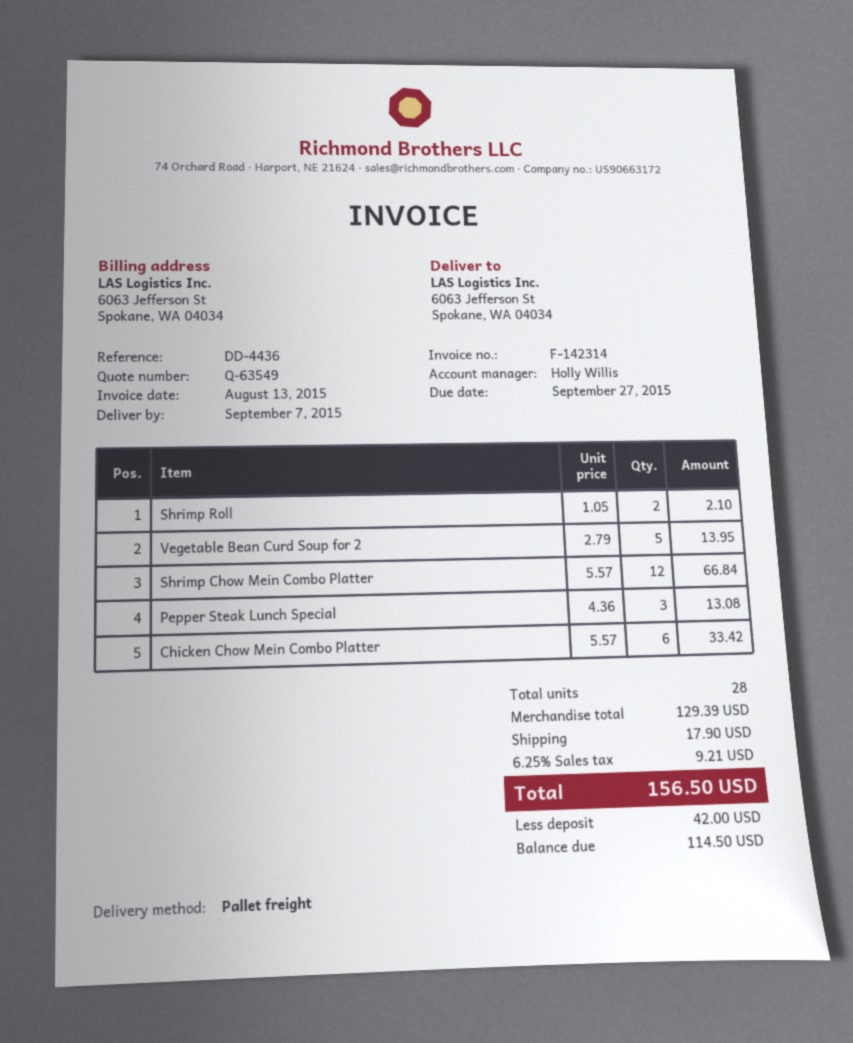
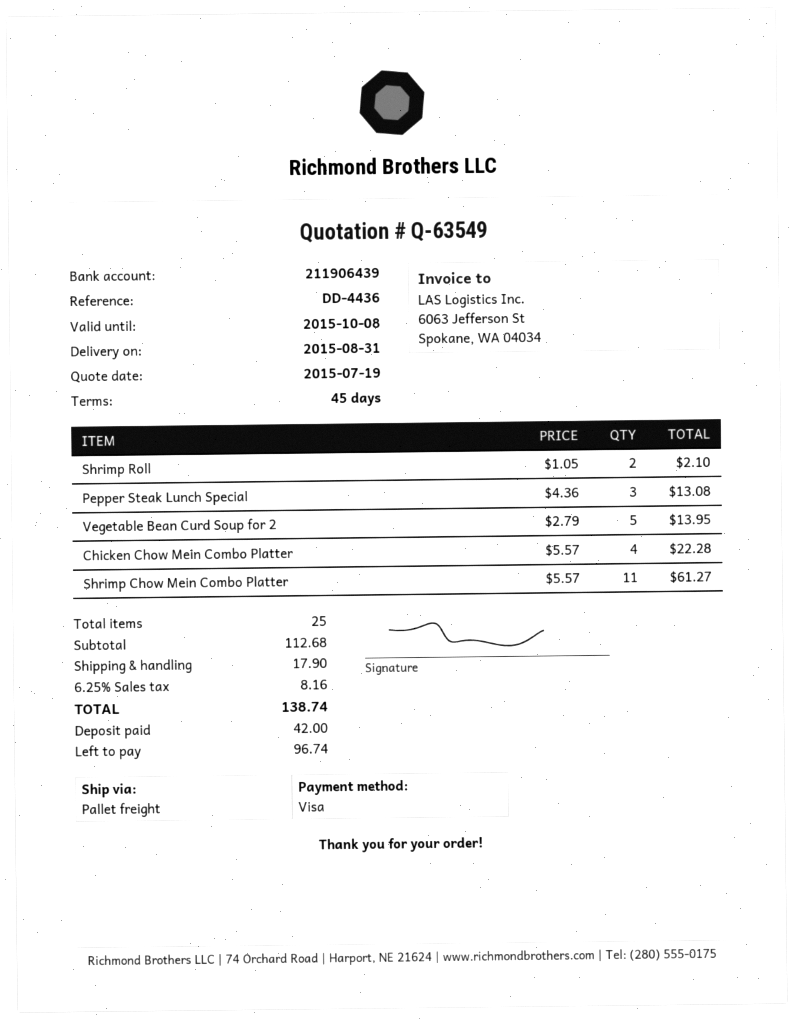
delivery date: 2015-09-07 -> 2015-08-31
Shrimp Chow Mein Combo Platter: 12 x 5.57 = 66.84 -> 11 x 5.57 = 61.27
Chicken Chow Mein Combo Platter: 6 x 5.57 = 33.42 -> 4 x 5.57 = 22.28
total quantity: 28 -> 25
subtotal: 129.39 -> 112.68
tax: 6.25% = 9.21 -> 6.25% = 8.16
total: 156.50 -> 138.74
balance: 114.50 -> 96.74

